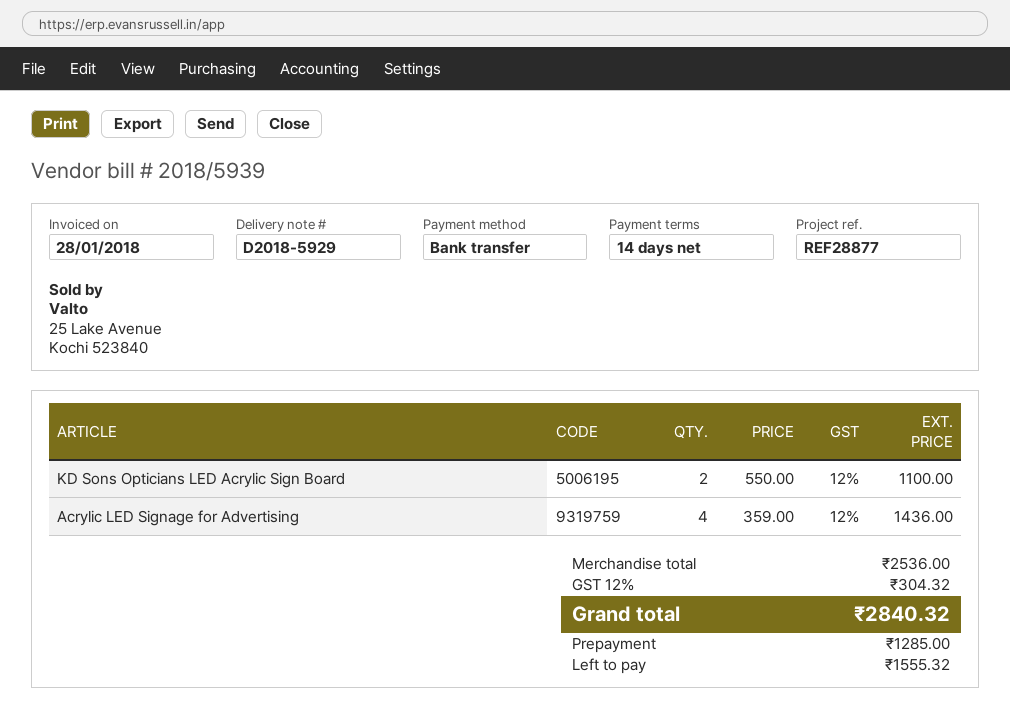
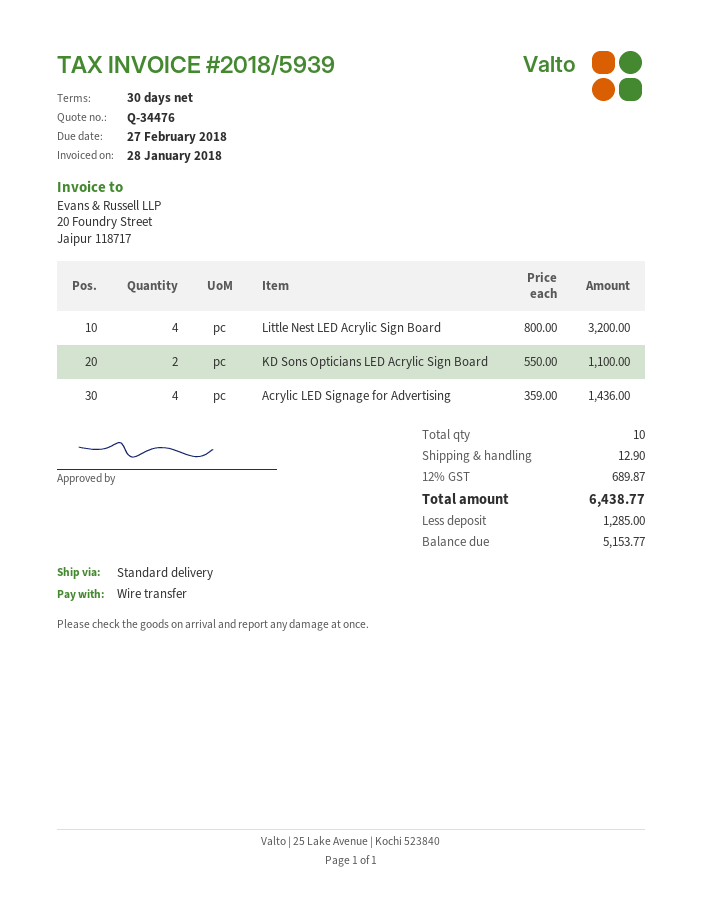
payment terms: 14 days -> 30 days
Little Nest LED Acrylic Sign Board: none -> 4 x 800.00 = 3200.00
shipping: none -> 12.90
tax: 12% = 304.32 -> 12% = 689.87
total: 2840.32 -> 6438.77
balance: 1555.32 -> 5153.77

